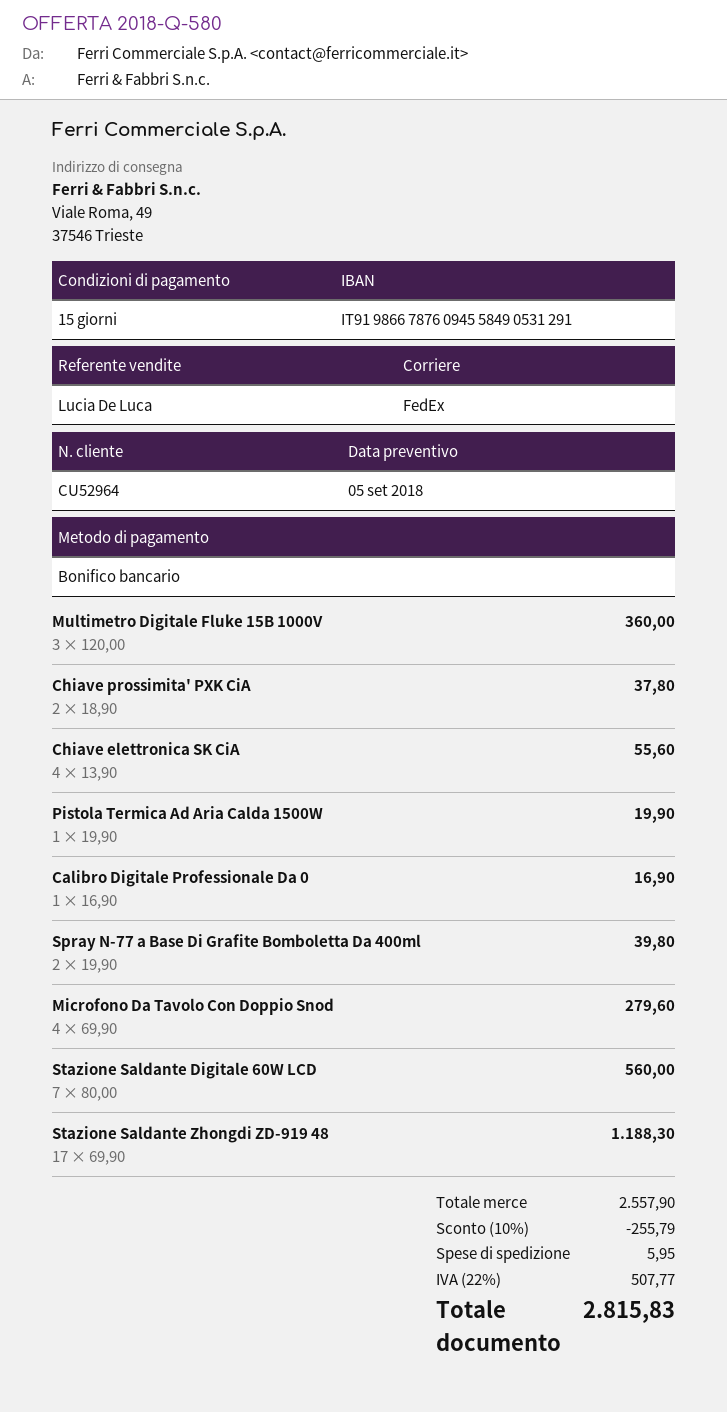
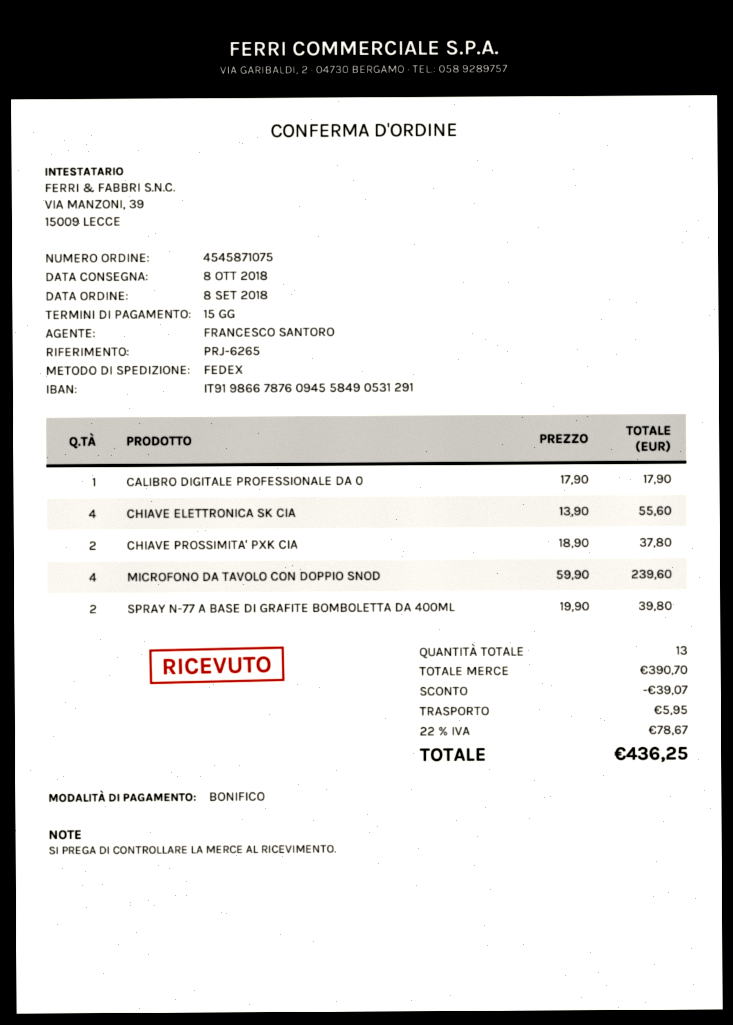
sales rep: Lucia De Luca -> FRANCESCO SANTORO
Multimetro Digitale Fluke 15B 1000V: 3 x 120.00 = 360.00 -> none
Pistola Termica Ad Aria Calda 1500W: 1 x 19.90 = 19.90 -> none
Calibro Digitale Professionale Da 0: 1 x 16.90 = 16.90 -> 1 x 17.90 = 17.90
Microfono Da Tavolo Con Doppio Snod: 4 x 69.90 = 279.60 -> 4 x 59.90 = 239.60
Stazione Saldante Digitale 60W LCD: 7 x 80.00 = 560.00 -> none
Stazione Saldante Zhongdi ZD-919 48: 17 x 69.90 = 1188.30 -> none
subtotal: 2557.90 -> 390.70
discount: 255.79 -> 39.07
tax: 22% = 507.77 -> 22% = 78.67
total: 2815.83 -> 436.25

